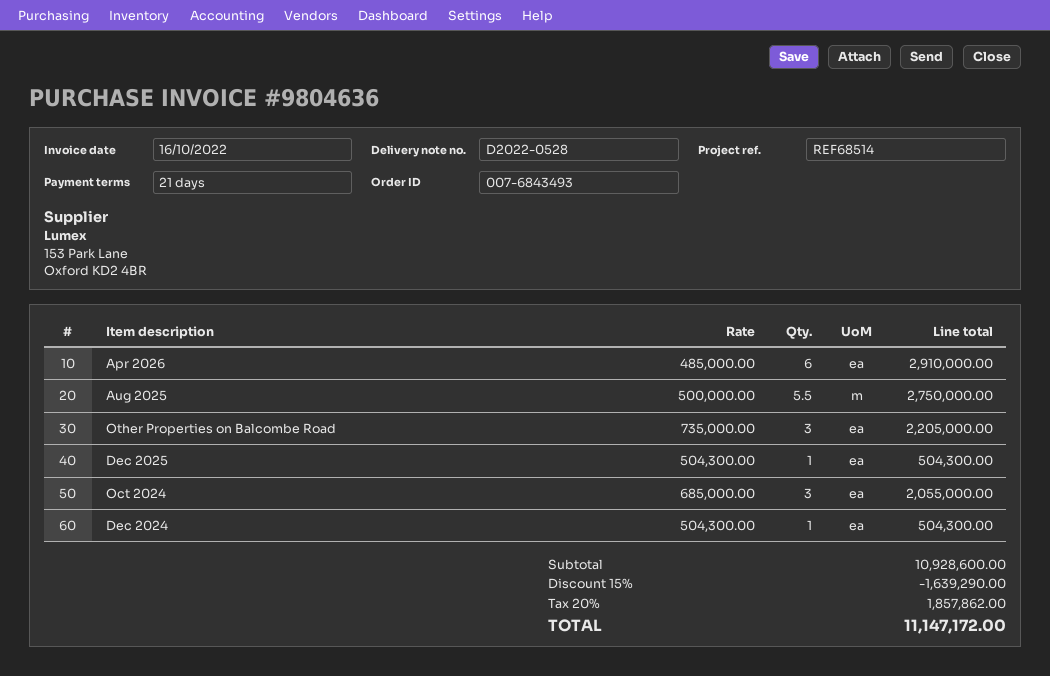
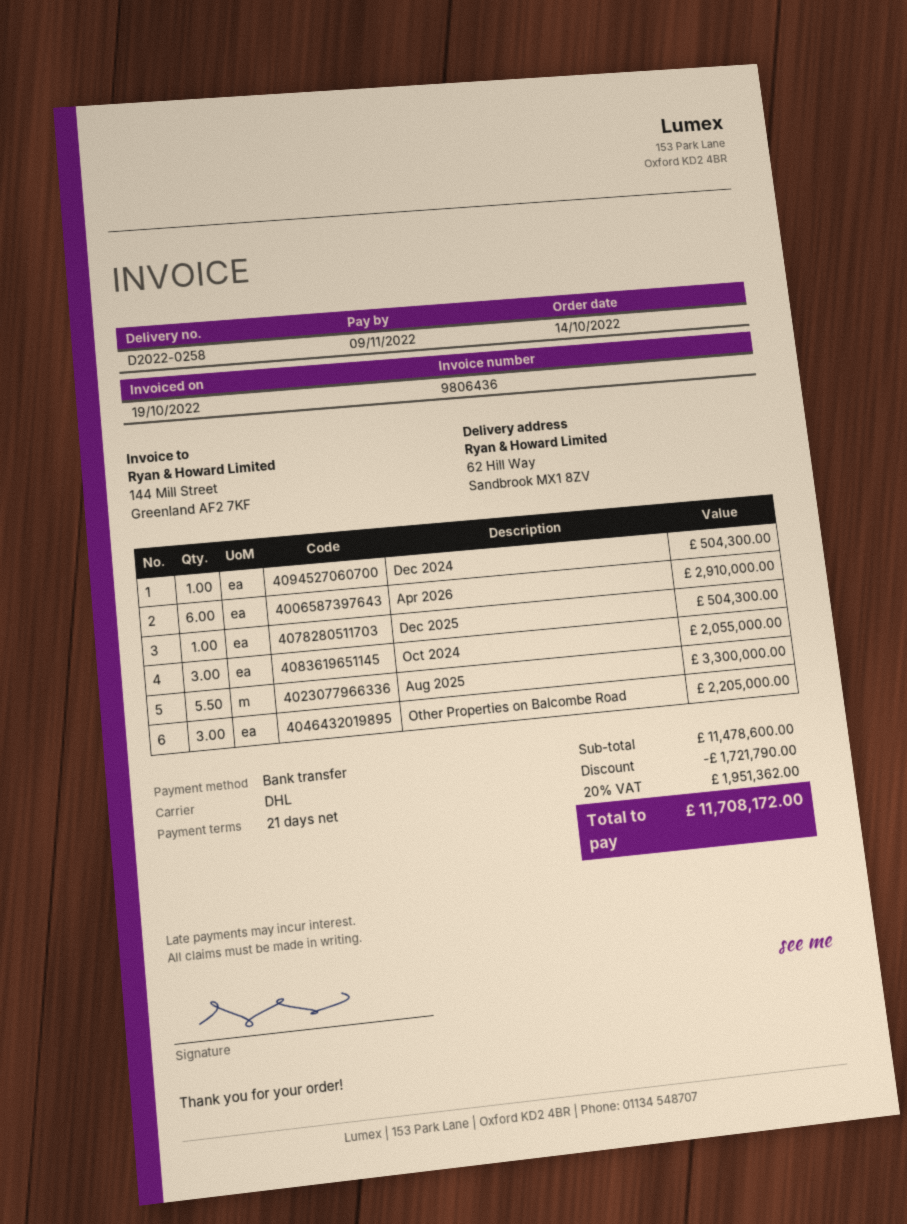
delivery note number: D2022-0528 -> D2022-0258
invoice number: 9804636 -> 9806436
invoice date: 2022-10-16 -> 2022-10-19
Aug 2025: 5.5 for 2750000.00 -> 5.5 for 3300000.00
subtotal: 10928600.00 -> 11478600.00
discount: 1639290.00 -> 1721790.00
tax: 20% = 1857862.00 -> 20% = 1951362.00
total: 11147172.00 -> 11708172.00

